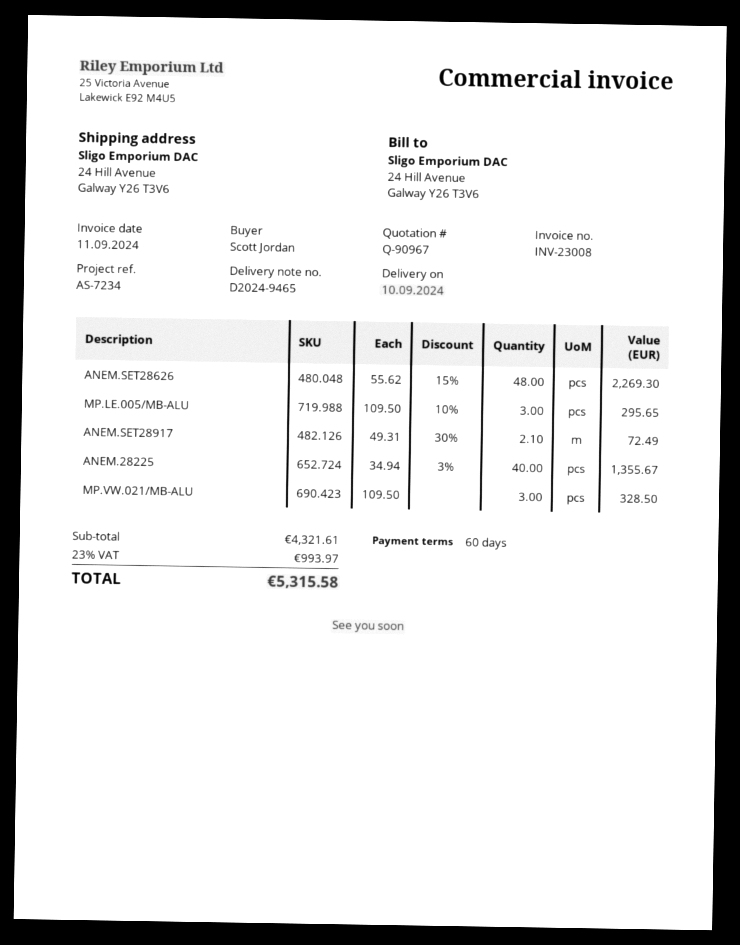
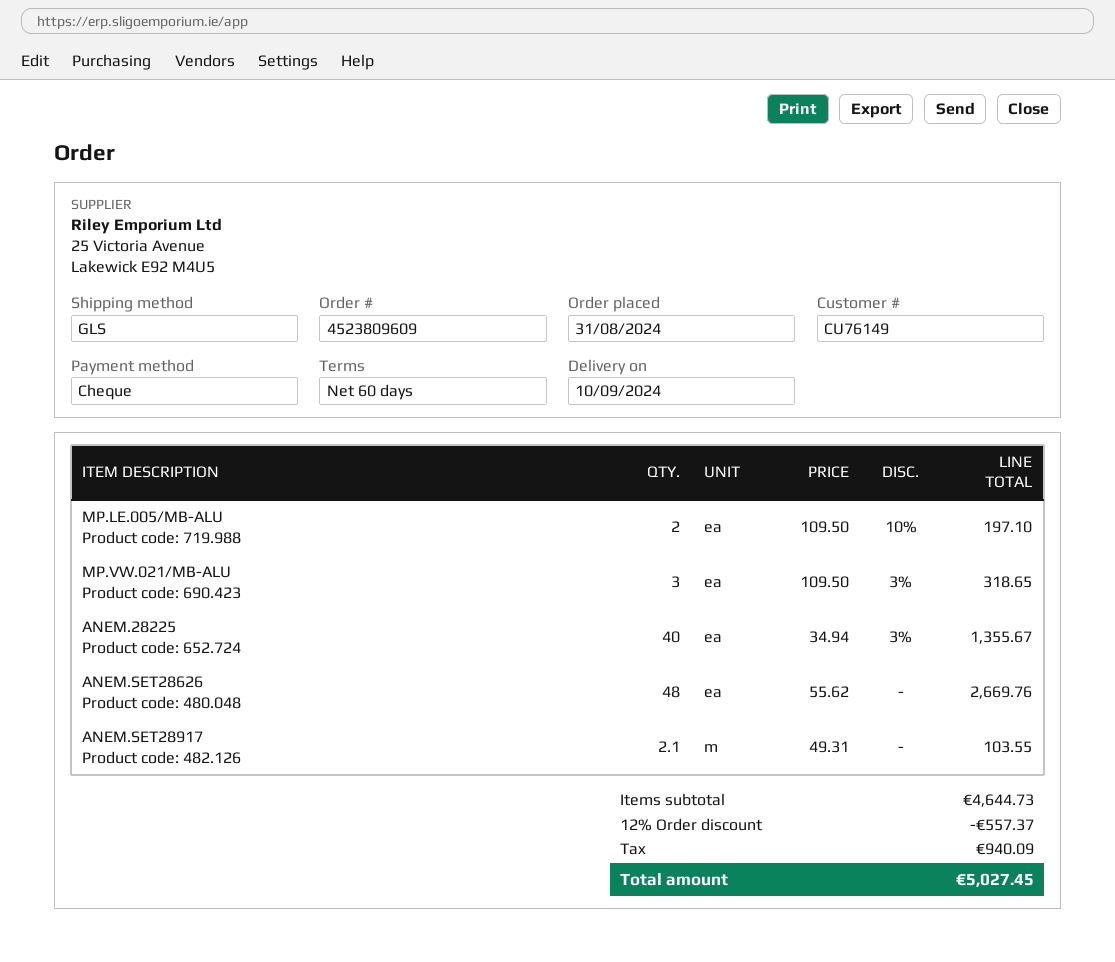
ΑΝΕΜ.SET28626: 48 x 55.62 - 15% = 2269.30 -> 48 x 55.62 = 2669.76
MP.LE.005/MB-ALU: 3 x 109.50 - 10% = 295.65 -> 2 x 109.50 - 10% = 197.10
ΑΝΕΜ.SET28917: 2.1 x 49.31 - 30% = 72.49 -> 2.1 x 49.31 = 103.55
MP.VW.021/MB-ALU: 3 x 109.50 = 328.50 -> 3 x 109.50 - 3% = 318.65
subtotal: 4321.61 -> 4644.73
discount: none -> 12% = 557.37
tax: 993.97 -> 940.09
total: 5315.58 -> 5027.45

